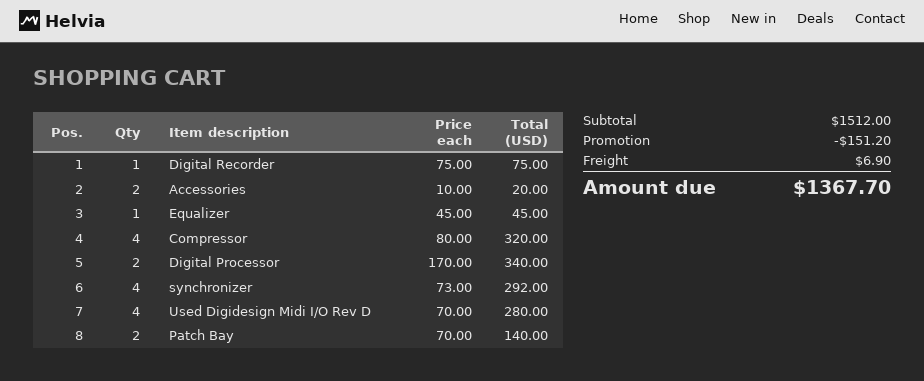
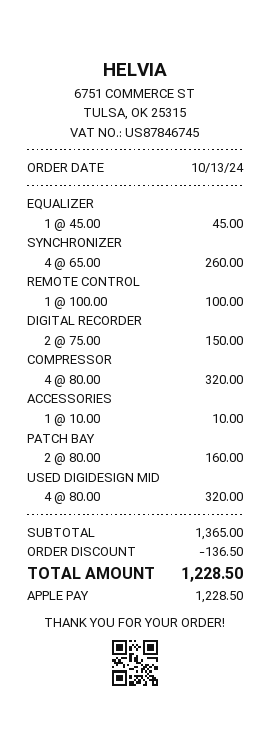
Digital Recorder: 1 x 75.00 = 75.00 -> 2 x 75.00 = 150.00
Accessories: 2 x 10.00 = 20.00 -> 1 x 10.00 = 10.00
Digital Processor: 2 x 170.00 = 340.00 -> none
synchronizer: 4 x 73.00 = 292.00 -> 4 x 65.00 = 260.00
Used Digidesign Midi I/O Rev D: 4 x 70.00 = 280.00 -> 4 x 80.00 = 320.00
Patch Bay: 2 x 70.00 = 140.00 -> 2 x 80.00 = 160.00
REMOTE CONTROL: none -> 1 x 100.00 = 100.00
subtotal: 1512.00 -> 1365.00
discount: 151.20 -> 136.50
shipping: 6.90 -> none
total: 1367.70 -> 1228.50

